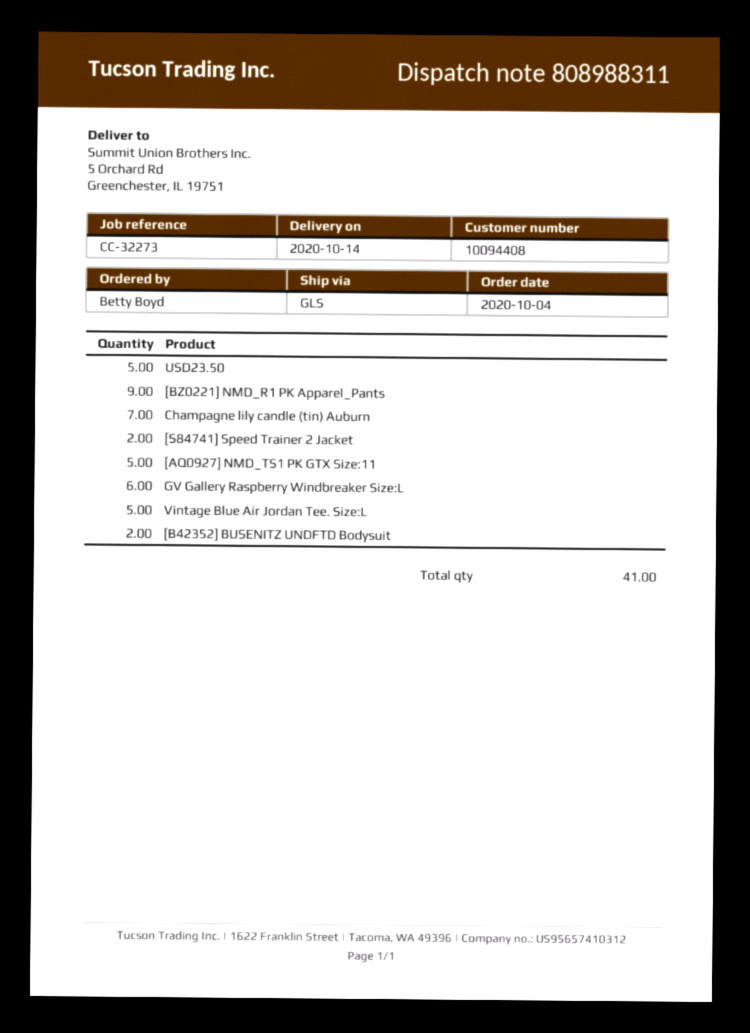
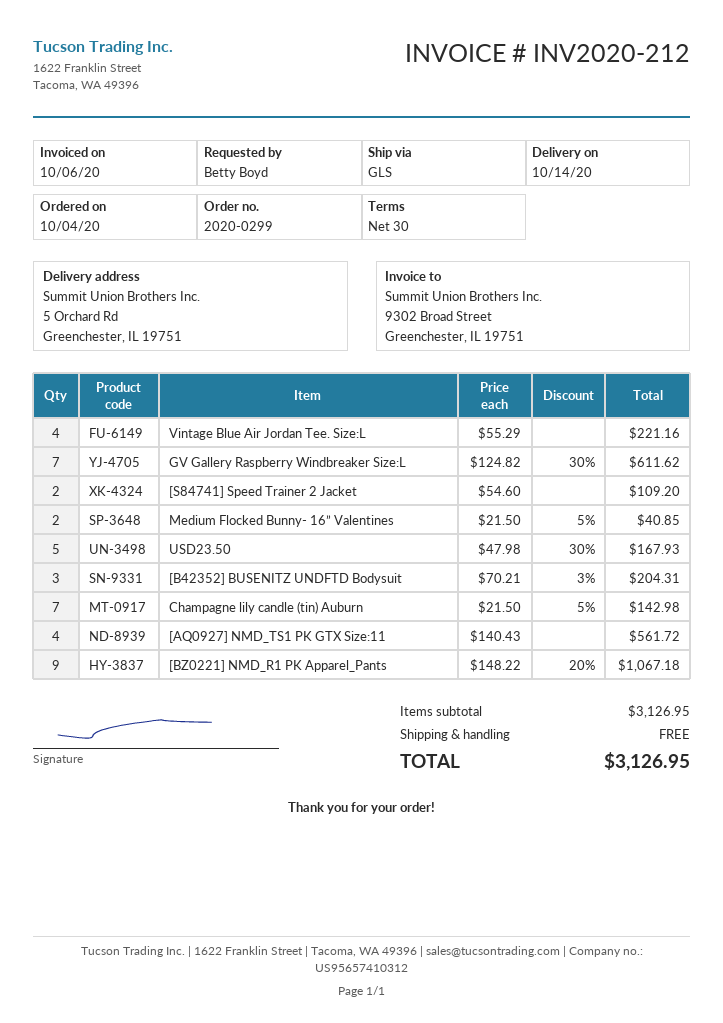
[AQ0927] NMD_TS1 PK GTX Size:11: 5 -> 4
GV Gallery Raspberry Windbreaker Size:L: 6 -> 7
Vintage Blue Air Jordan Tee. Size:L: 5 -> 4
[B42352] BUSENITZ UNDFTD Bodysuit: 2 -> 3
Medium Flocked Bunny- 16” Valentines: none -> 2

